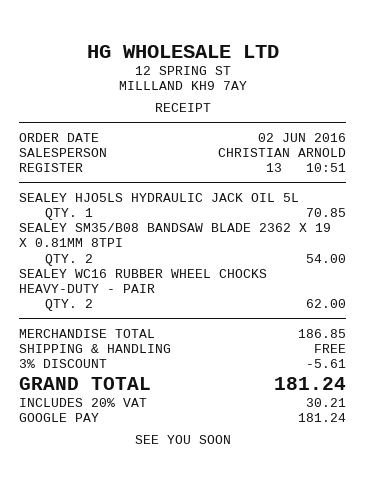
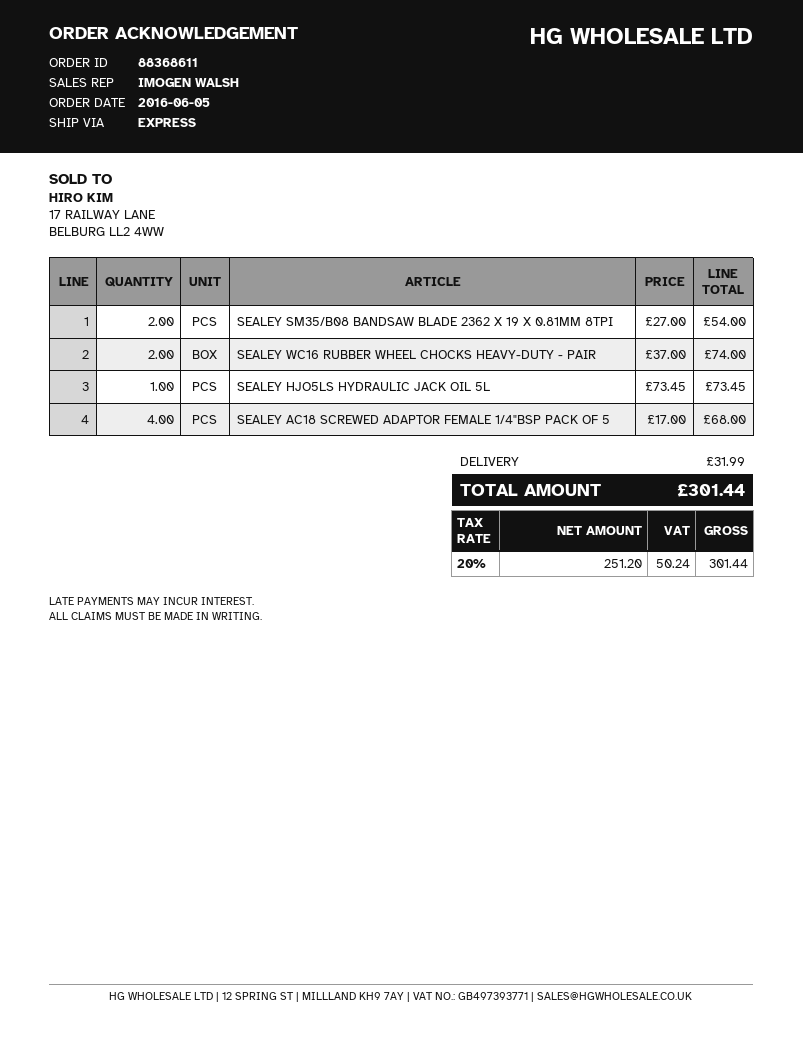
order date: 2016-06-02 -> 2016-06-05
sales rep: CHRISTIAN ARNOLD -> IMOGEN WALSH
SEALEY HJO5LS HYDRAULIC JACK OIL 5L: 1 for 70.85 -> 1 for 73.45
SEALEY WC16 RUBBER WHEEL CHOCKS HEAVY-DUTY - PAIR: 2 for 62.00 -> 2 for 74.00
SEALEY AC18 SCREWED ADAPTOR FEMALE 1/4"BSP PACK OF 5: none -> 4 for 68.00
discount: 3% = 5.61 -> none
shipping: 0.00 -> 31.99
tax: 20% = 30.21 -> 20% = 50.24
total: 181.24 -> 301.44

